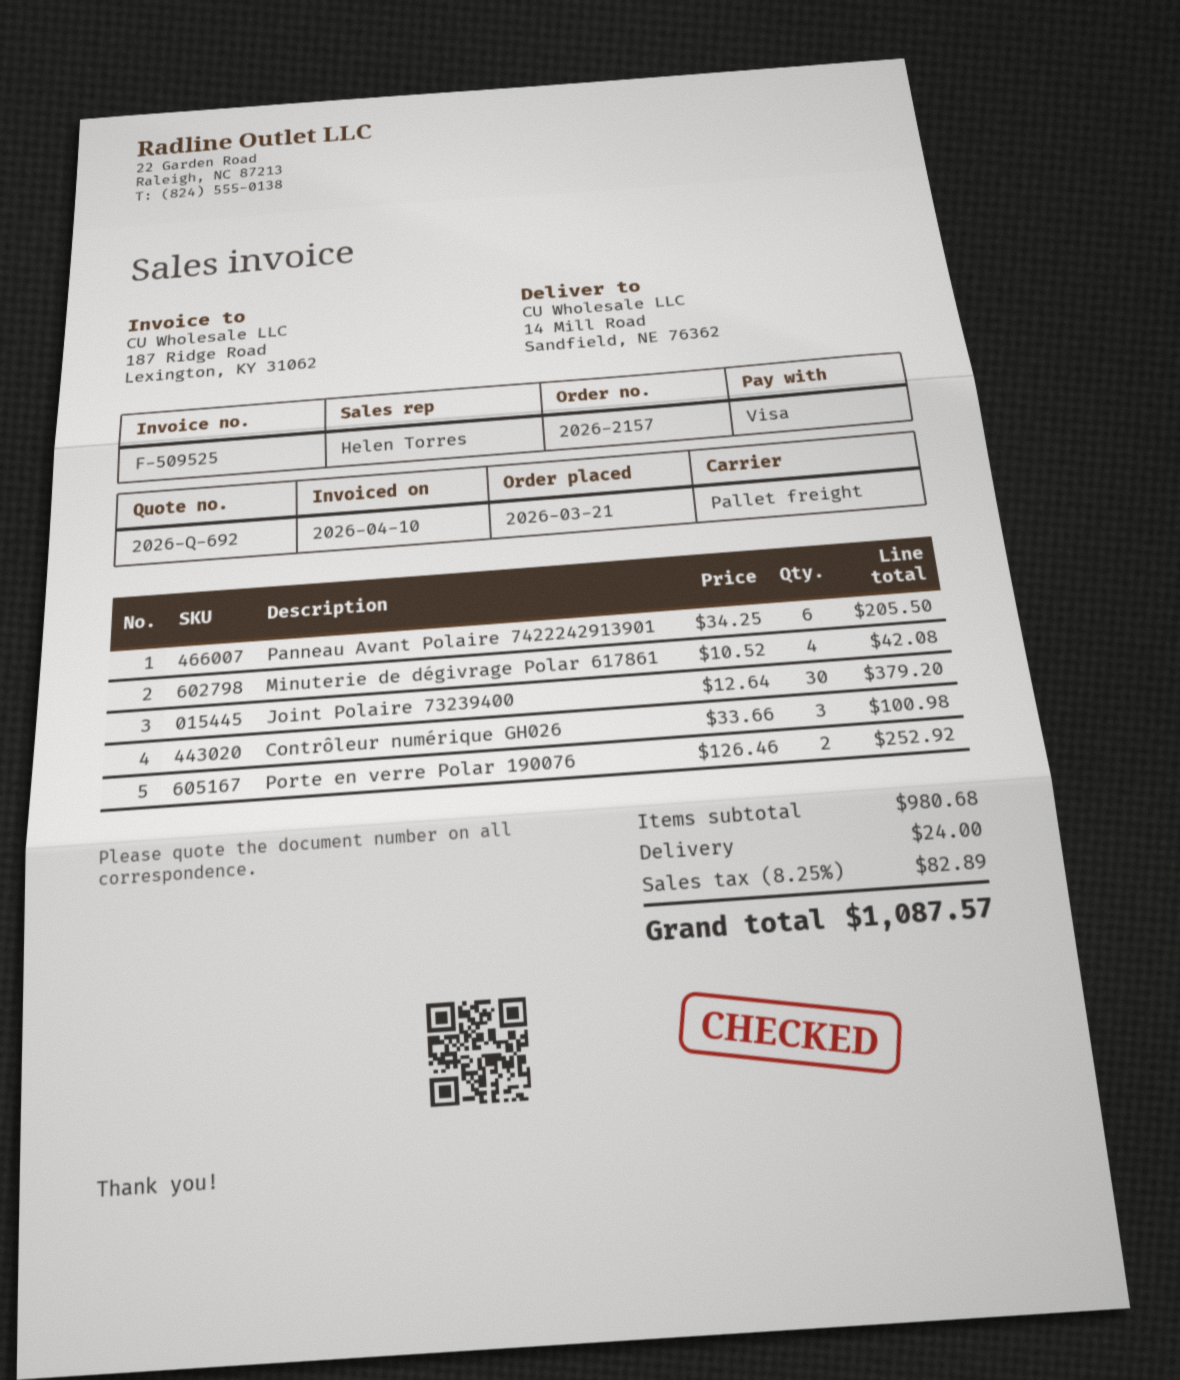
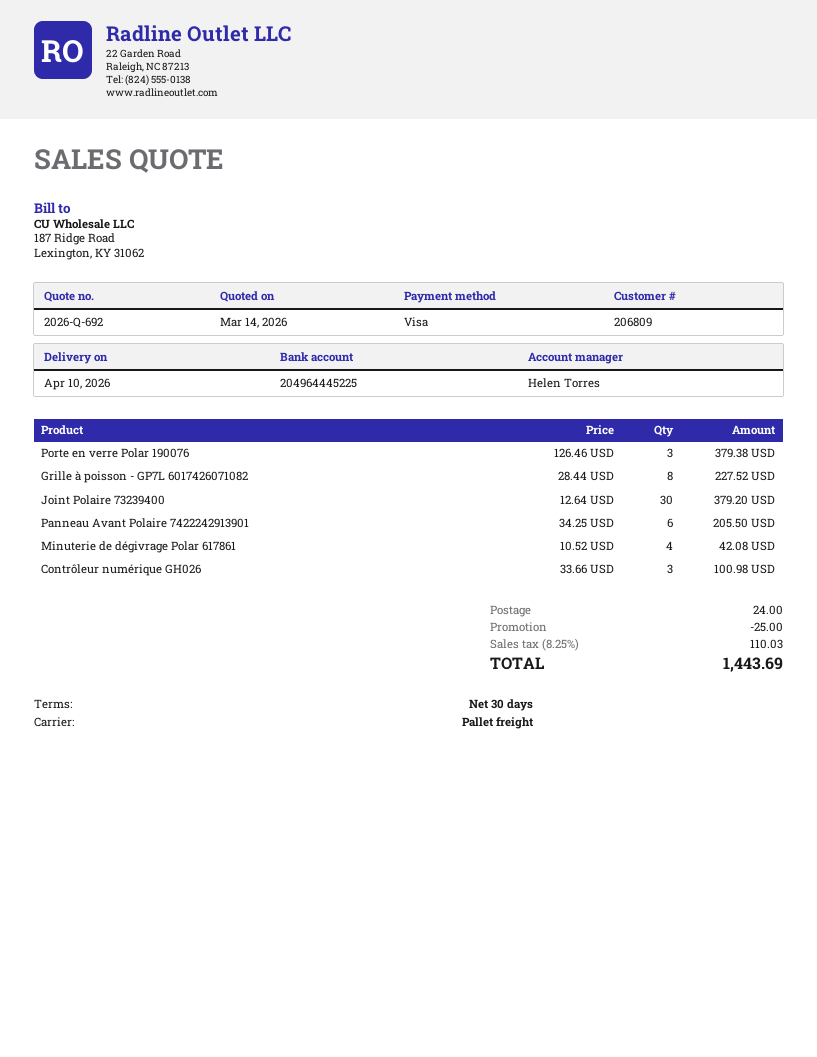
Porte en verre Polar 190076: 2 x 126.46 = 252.92 -> 3 x 126.46 = 379.38
Grille à poisson - GP7L 6017426071082: none -> 8 x 28.44 = 227.52
discount: none -> 25.00
tax: 8.25% = 82.89 -> 8.25% = 110.03
total: 1087.57 -> 1443.69

